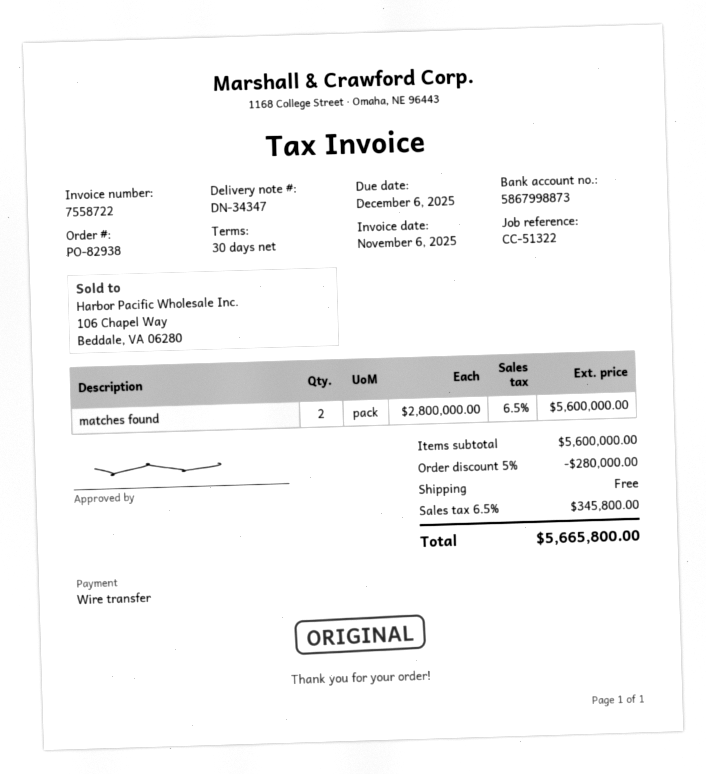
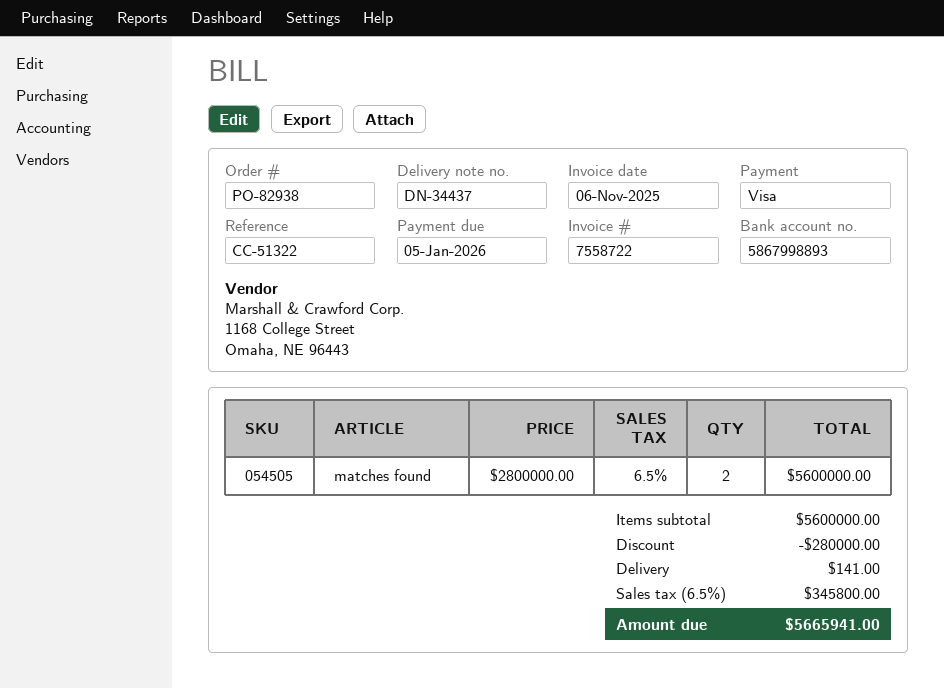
delivery note number: DN-34347 -> DN-34437
due date: 2025-12-06 -> 2026-01-05
payment method: bank transfer -> Visa
bank account: 5867998873 -> 5867998893
shipping: 0.00 -> 141.00
total: 5665800.00 -> 5665941.00

